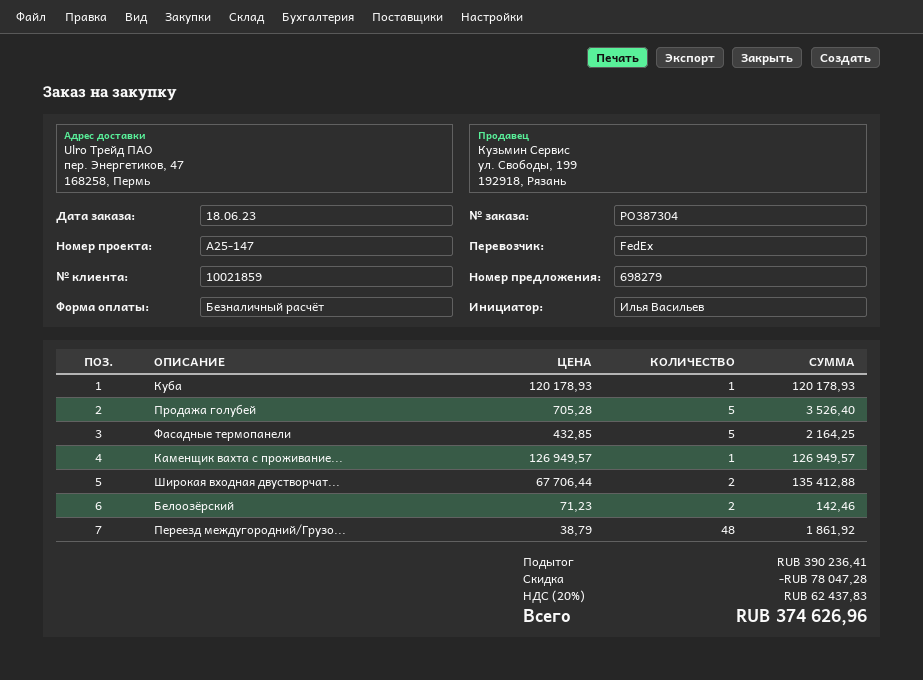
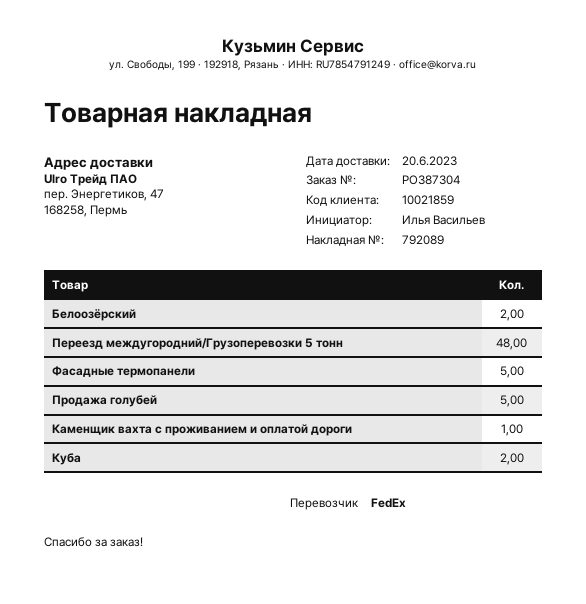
Куба: 1 -> 2
Широкая входная двустворчат...: 2 -> none

